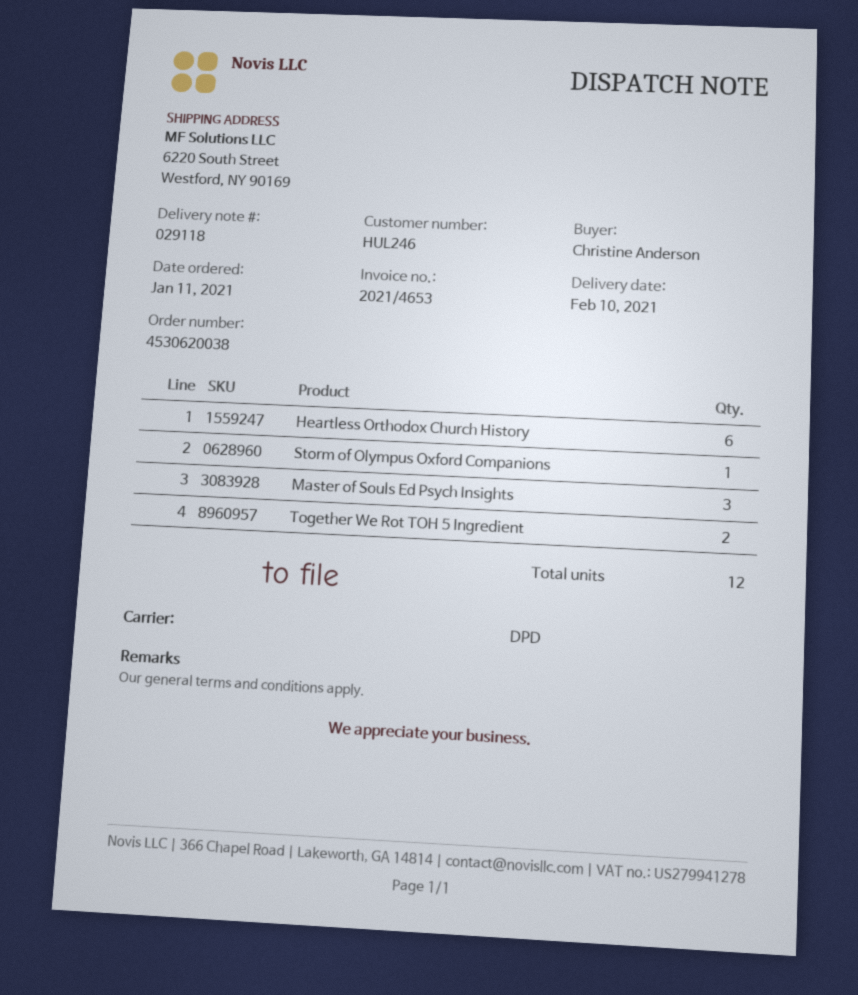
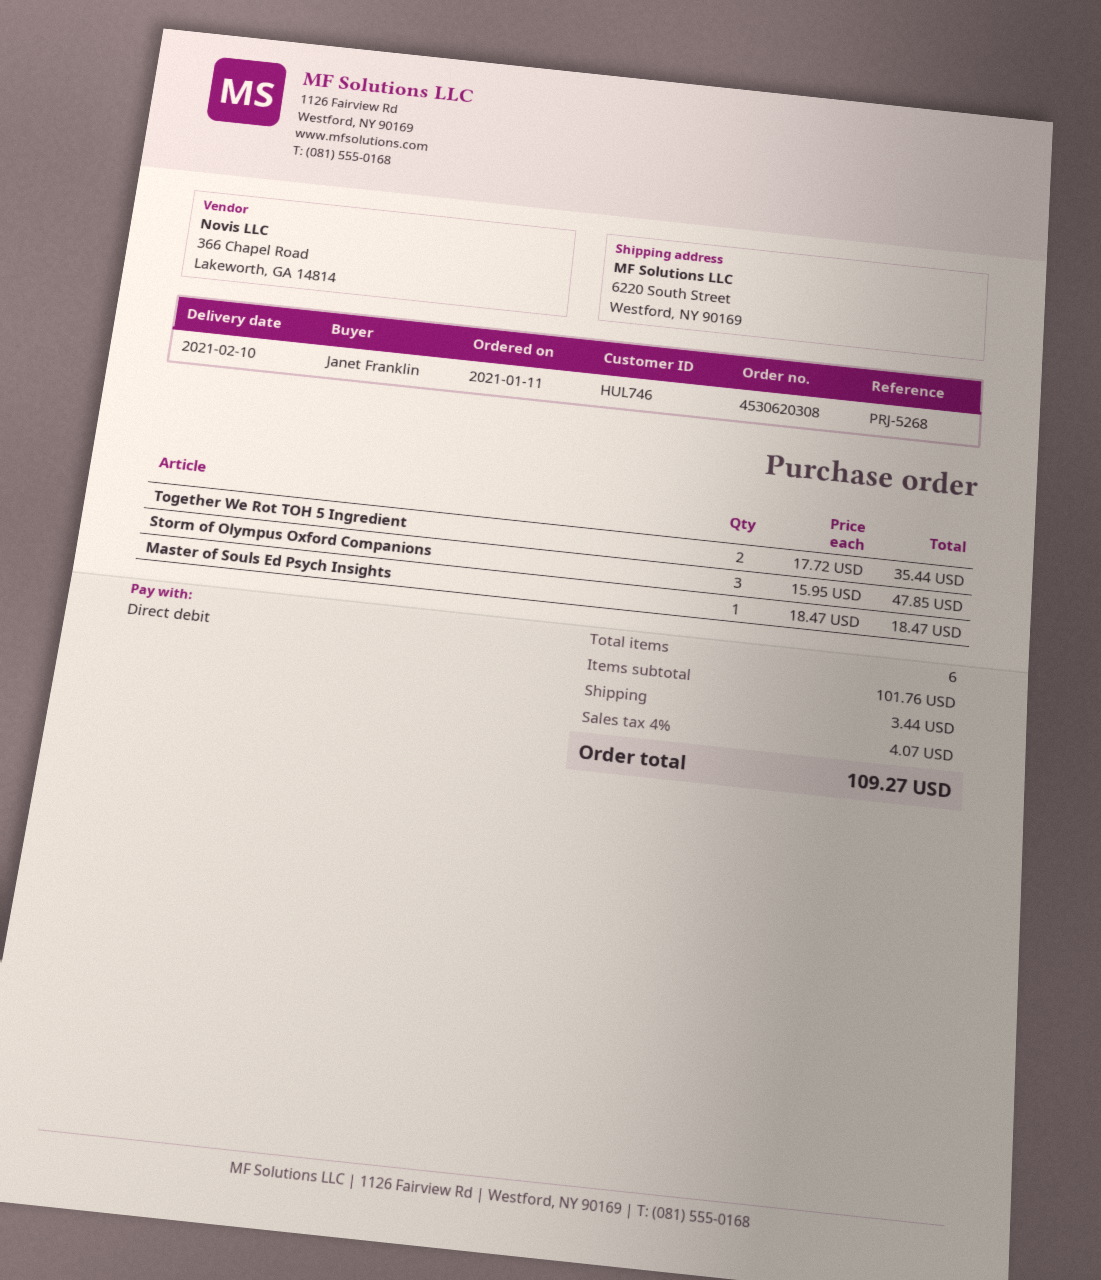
order number: 4530620038 -> 4530620308
customer number: HUL246 -> HUL746
ordered by: Christine Anderson -> Janet Franklin
Heartless Orthodox Church History: 6 -> none
Storm of Olympus Oxford Companions: 1 -> 3
Master of Souls Ed Psych Insights: 3 -> 1
total quantity: 12 -> 6

